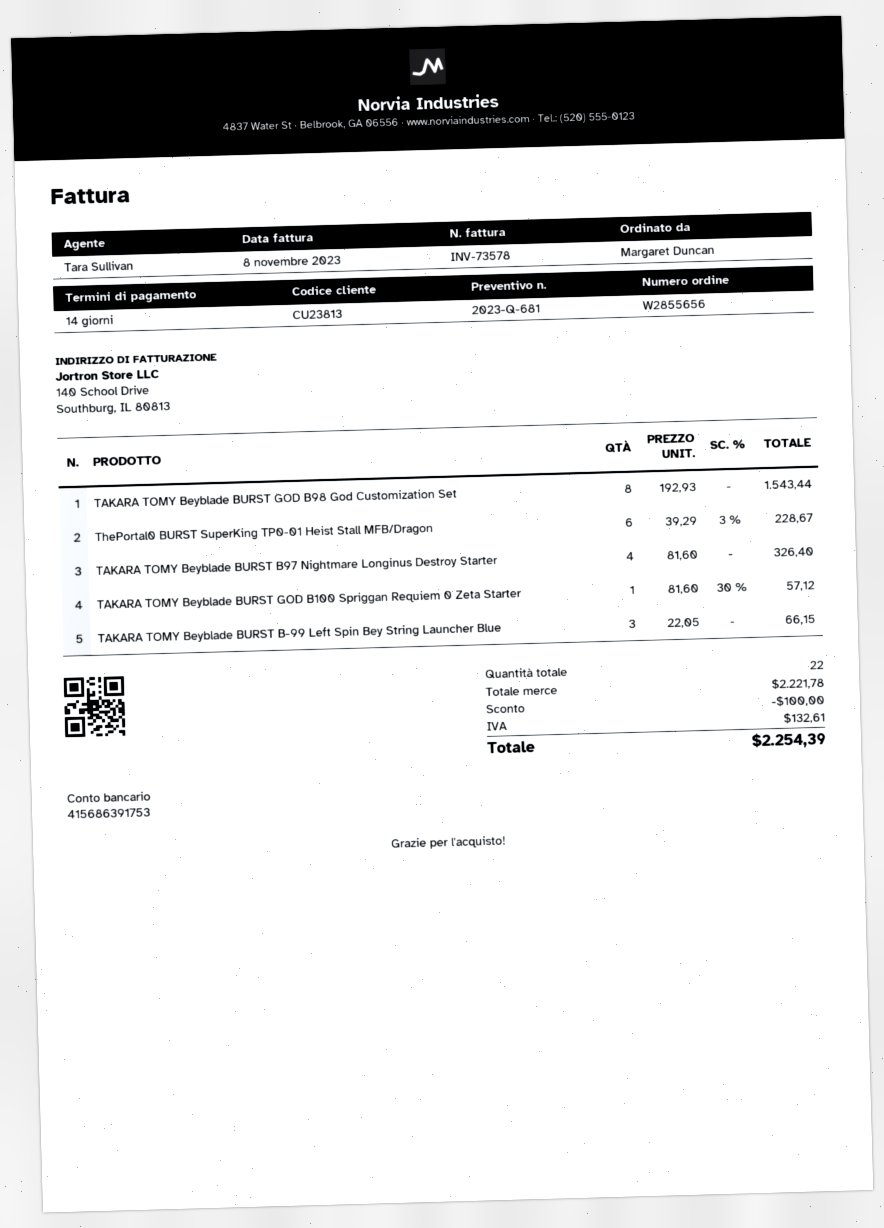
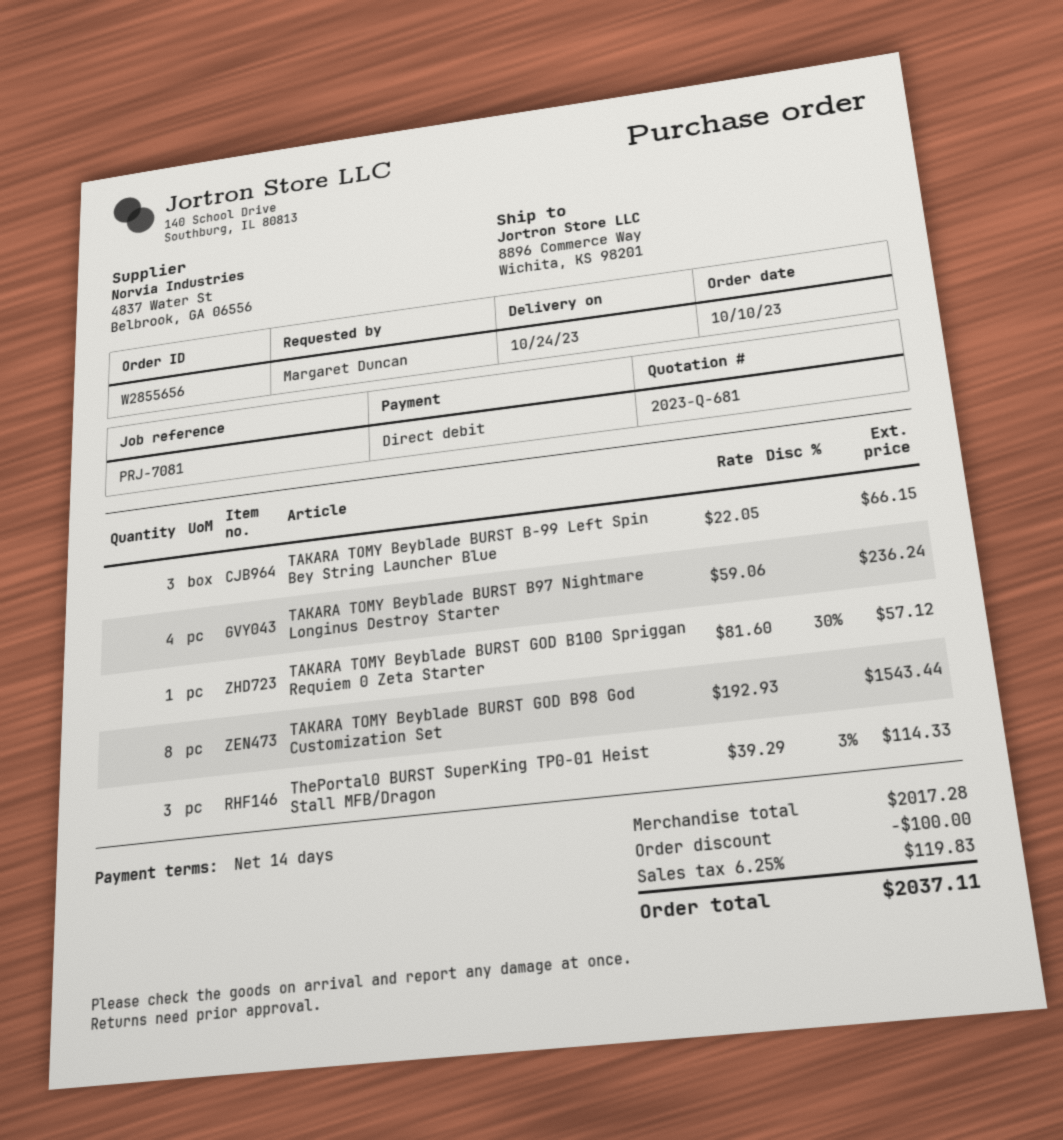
ThePortal0 BURST SuperKing TP0-01 Heist Stall MFB/Dragon: 6 x 39.29 - 3% = 228.67 -> 3 x 39.29 - 3% = 114.33
TAKARA TOMY Beyblade BURST B97 Nightmare Longinus Destroy Starter: 4 x 81.60 = 326.40 -> 4 x 59.06 = 236.24
subtotal: 2221.78 -> 2017.28
tax: 132.61 -> 119.83
total: 2254.39 -> 2037.11

